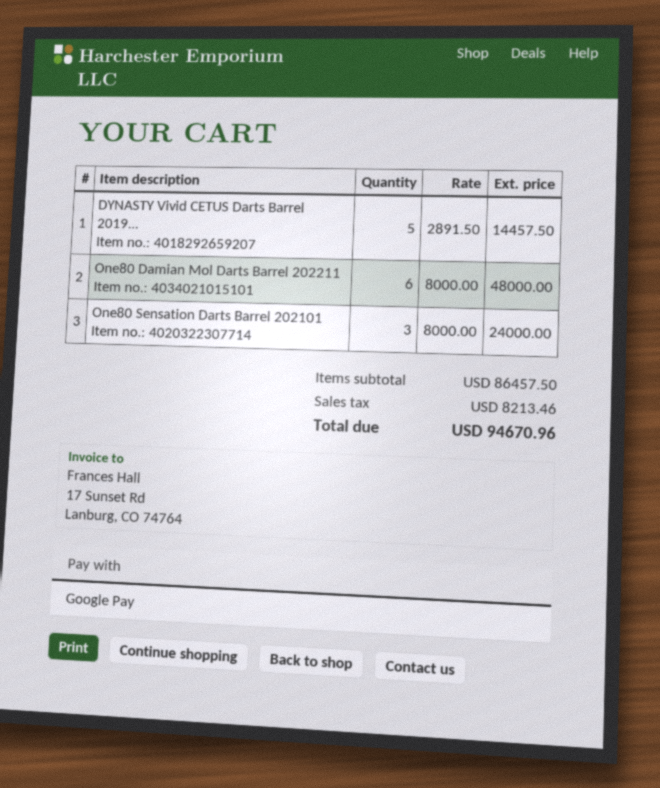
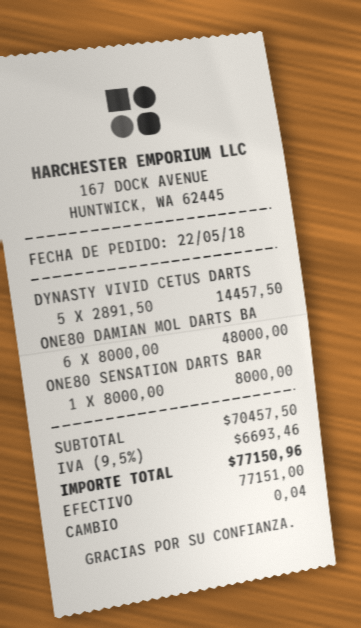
payment method: Google Pay -> cash
One80 Sensation Darts Barrel 202101: 3 x 8000.00 = 24000.00 -> 1 x 8000.00 = 8000.00
subtotal: 86457.50 -> 70457.50
tax: 8213.46 -> 6693.46
total: 94670.96 -> 77150.96

